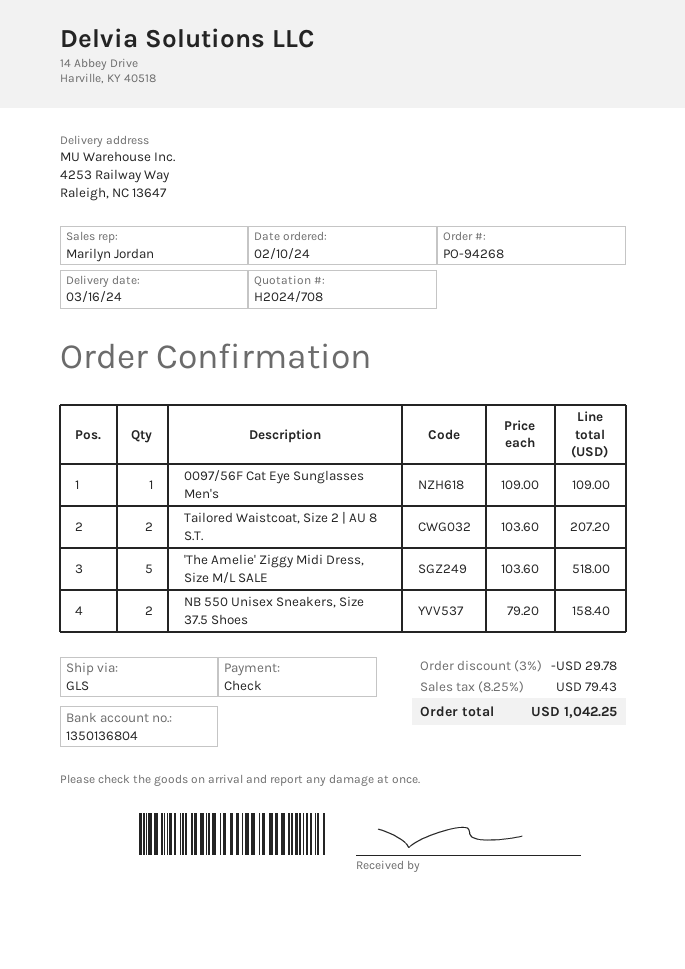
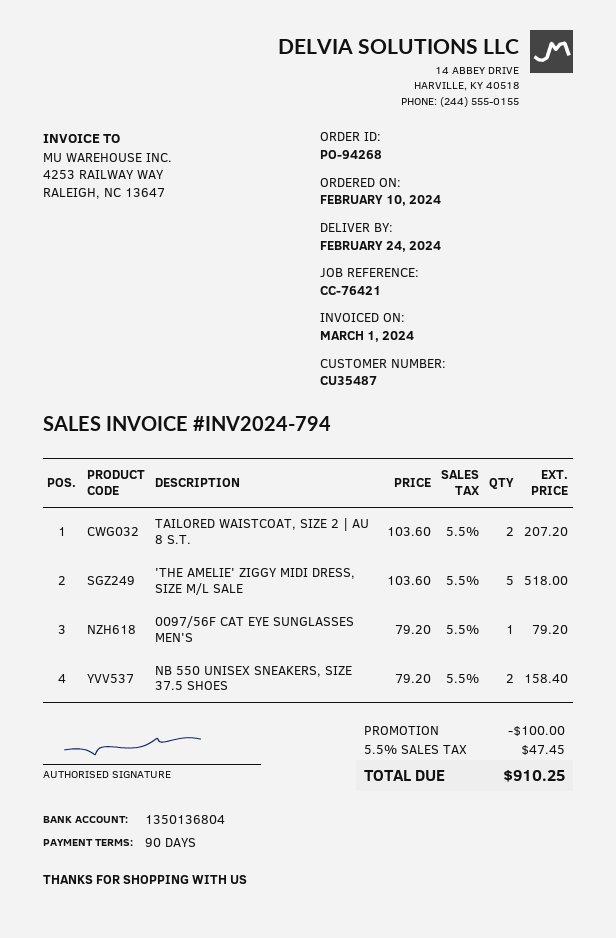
delivery date: 2024-03-16 -> 2024-02-24
0097/56F Cat Eye Sunglasses Men's: 1 x 109.00 = 109.00 -> 1 x 79.20 = 79.20
discount: 29.78 -> 100.00
tax: 8.25% = 79.43 -> 5.5% = 47.45
total: 1042.25 -> 910.25

